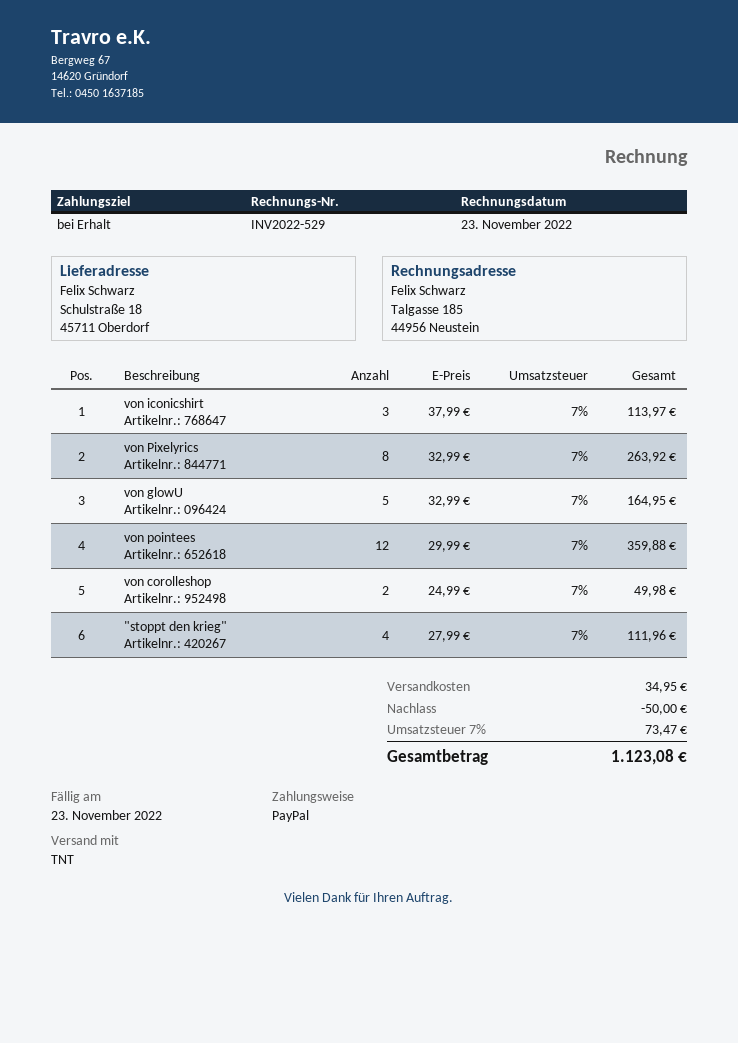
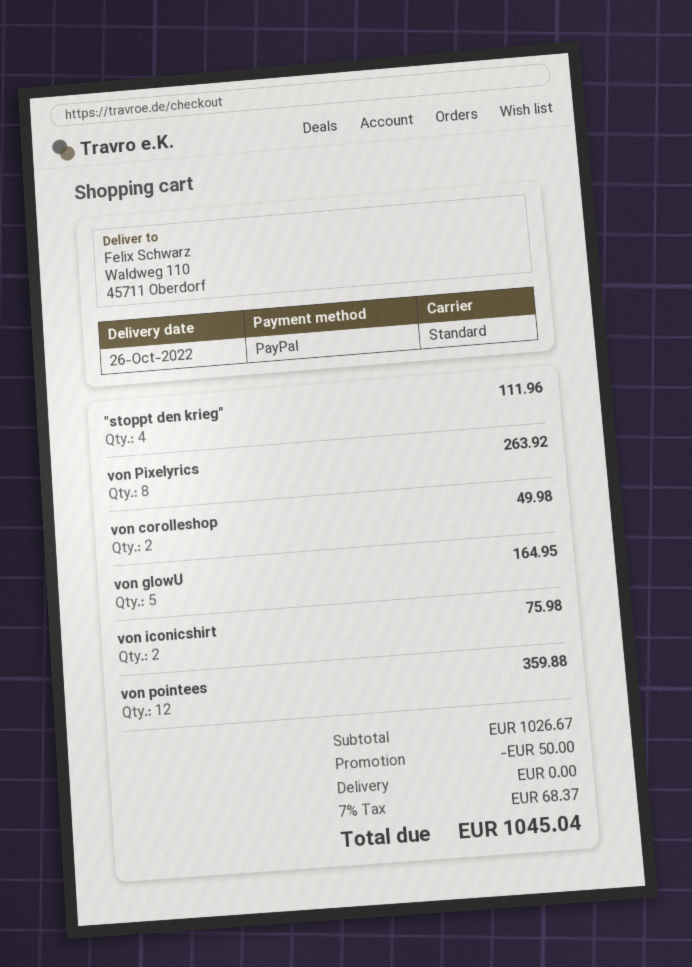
shipping method: TNT -> standard
ship to: Schulstraße 18, 45711 Oberdorf -> Waldweg 110, 45711 Oberdorf
von iconicshirt: 3 for 113.97 -> 2 for 75.98
shipping: 34.95 -> 0.00
tax: 7% = 73.47 -> 7% = 68.37
total: 1123.08 -> 1045.04

